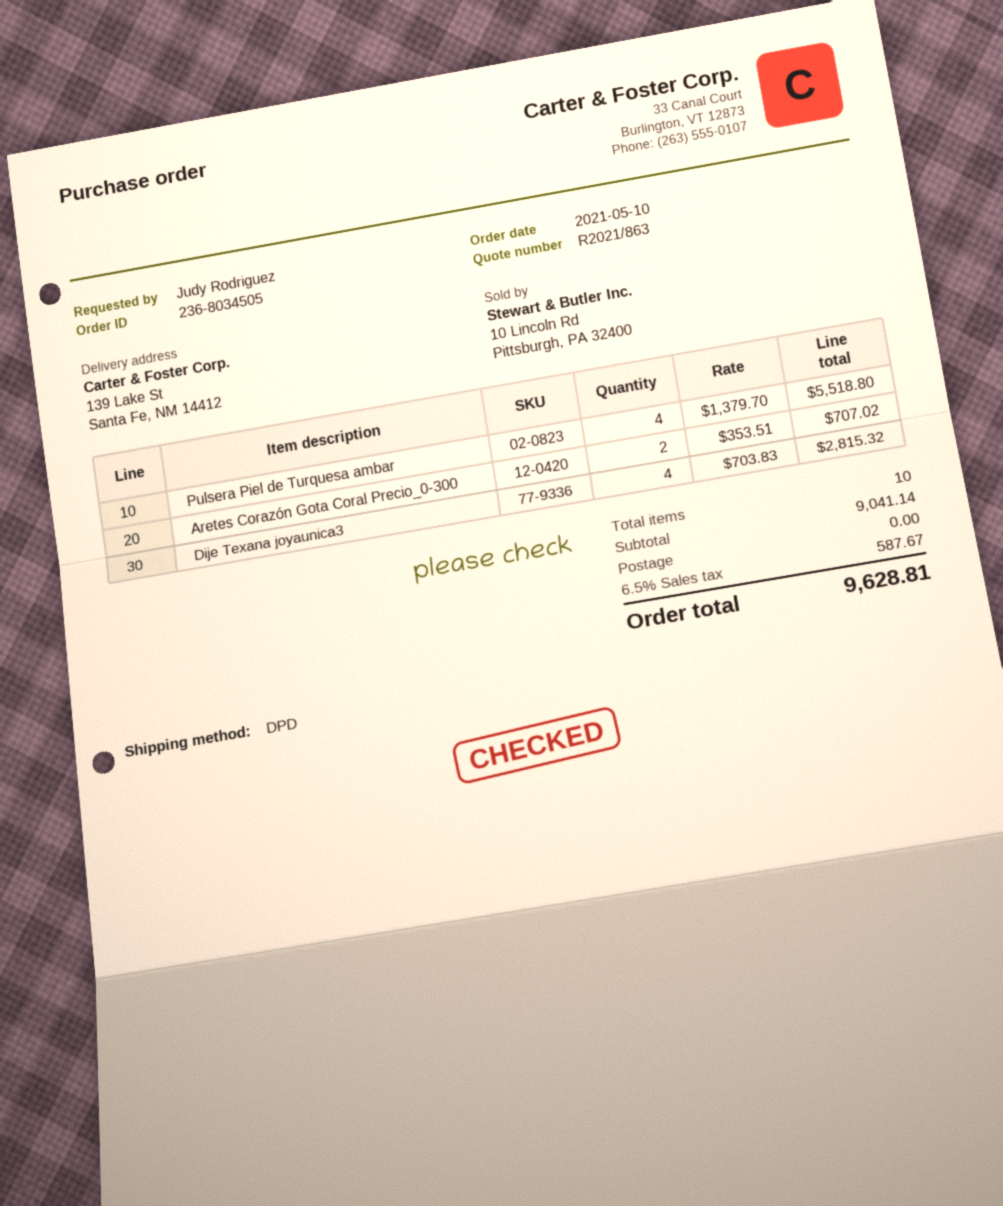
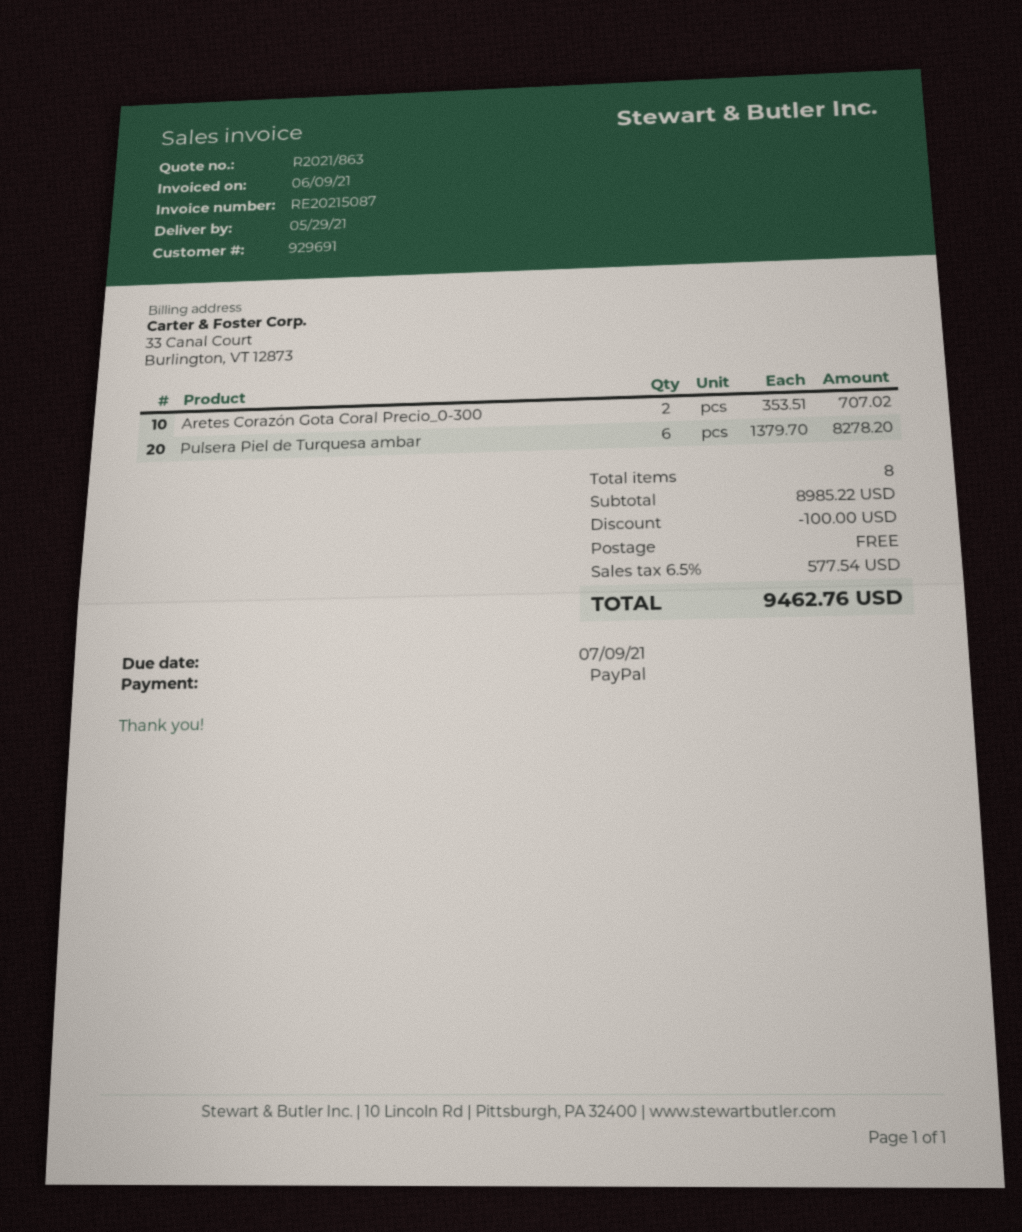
Pulsera Piel de Turquesa ambar: 4 x 1379.70 = 5518.80 -> 6 x 1379.70 = 8278.20
Dije Texana joyaunica3: 4 x 703.83 = 2815.32 -> none
total quantity: 10 -> 8
subtotal: 9041.14 -> 8985.22
discount: none -> 100.00
tax: 6.5% = 587.67 -> 6.5% = 577.54
total: 9628.81 -> 9462.76

